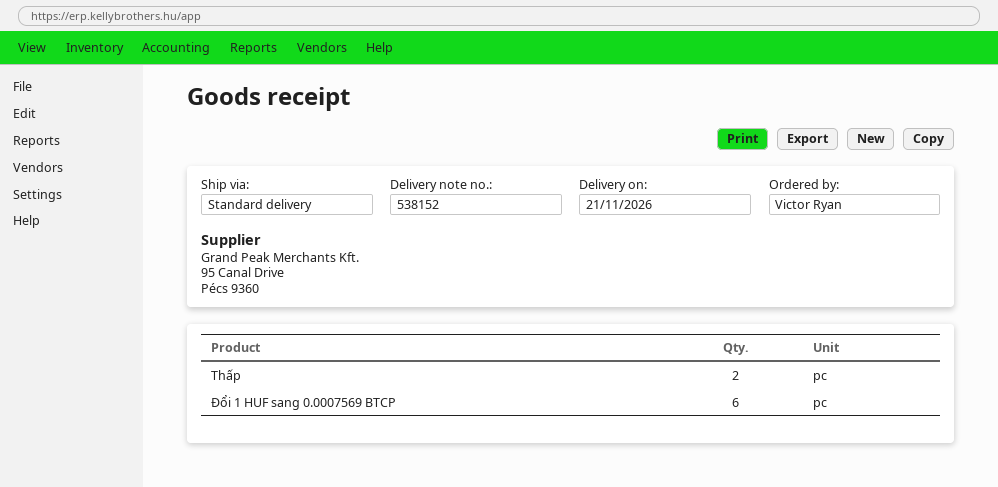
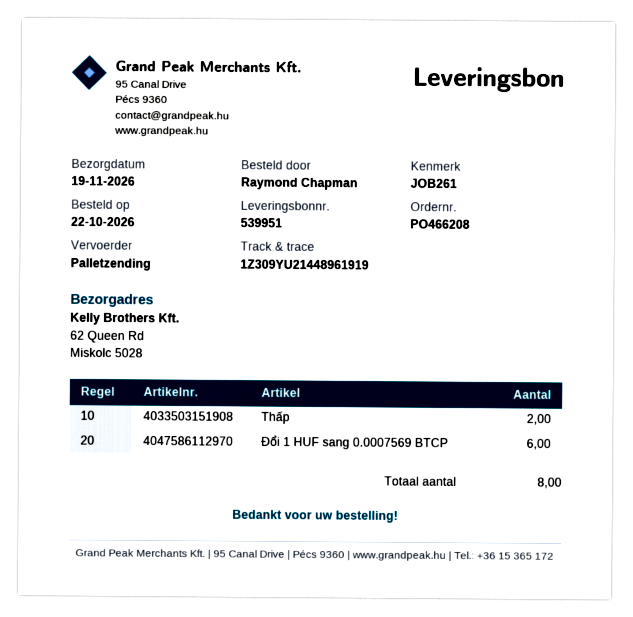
delivery note number: 538152 -> 539951
delivery date: 2026-11-21 -> 2026-11-19
ordered by: Victor Ryan -> Raymond Chapman
shipping method: standard -> pallet freight

